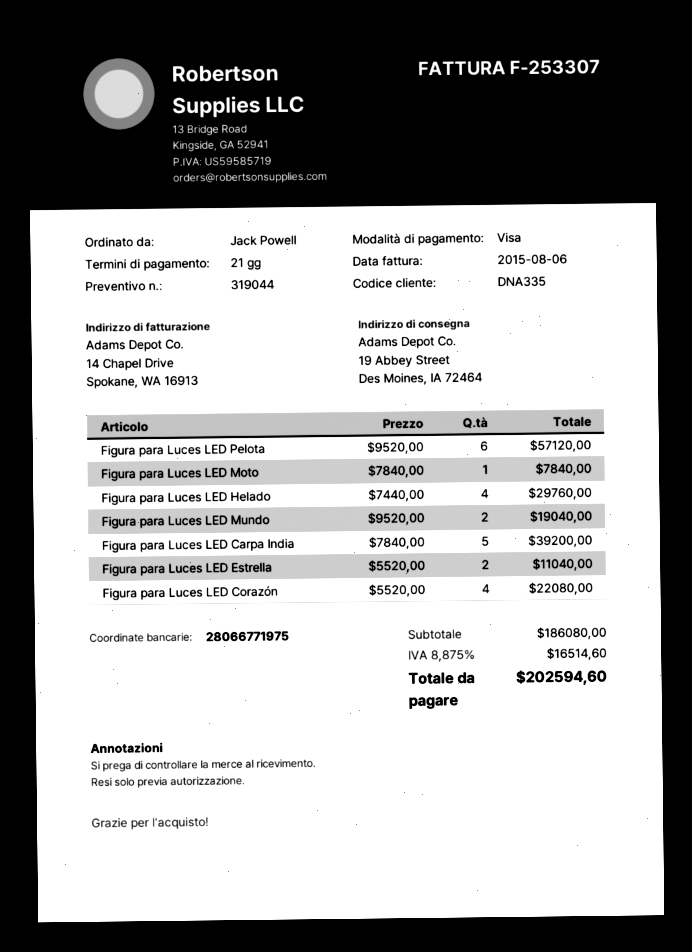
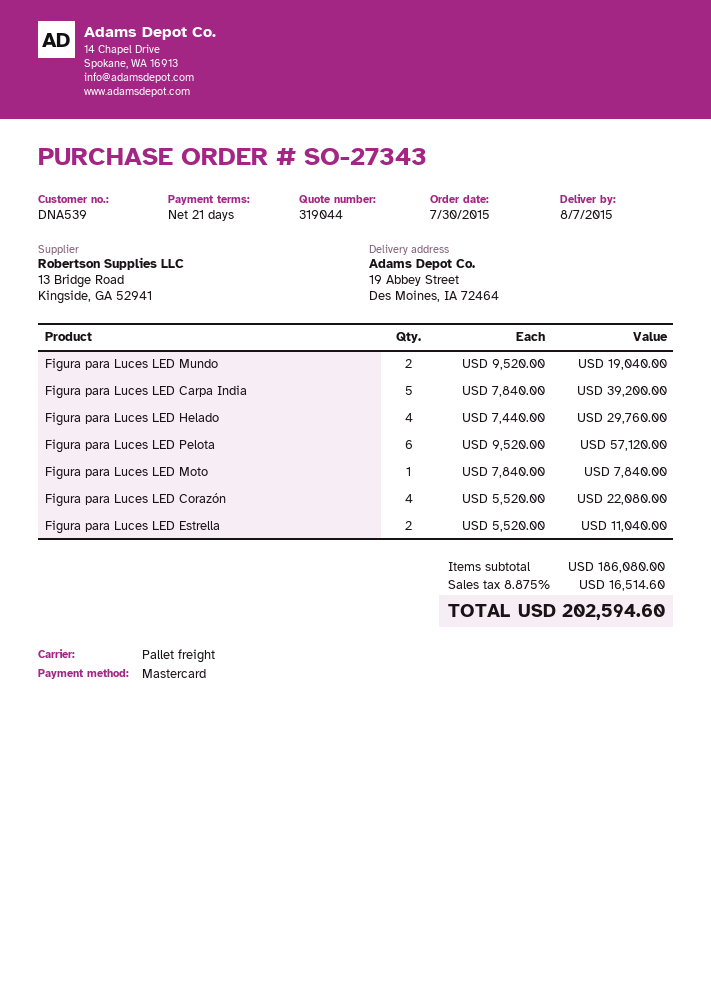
customer number: DNA335 -> DNA539
payment method: Visa -> Mastercard

